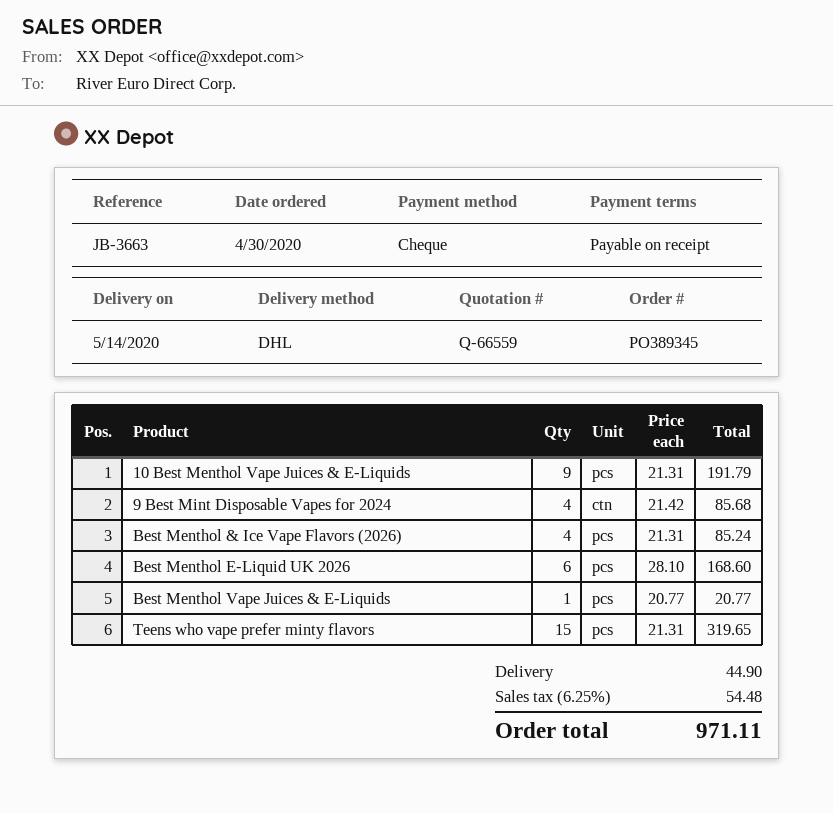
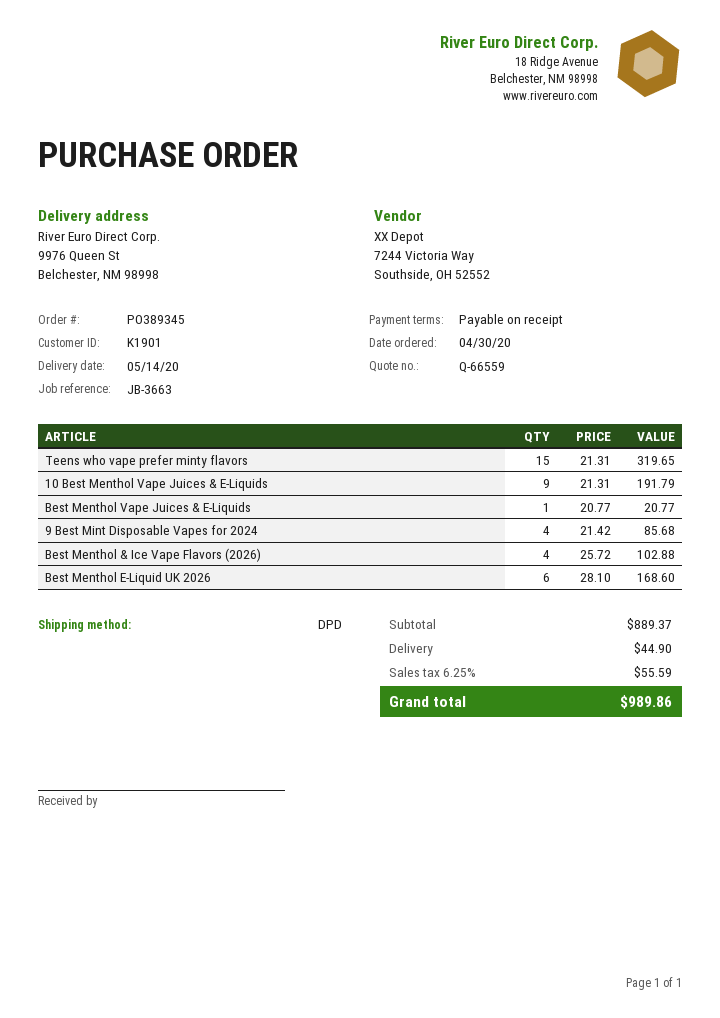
shipping method: DHL -> DPD
Best Menthol & Ice Vape Flavors (2026): 4 x 21.31 = 85.24 -> 4 x 25.72 = 102.88
tax: 6.25% = 54.48 -> 6.25% = 55.59
total: 971.11 -> 989.86

